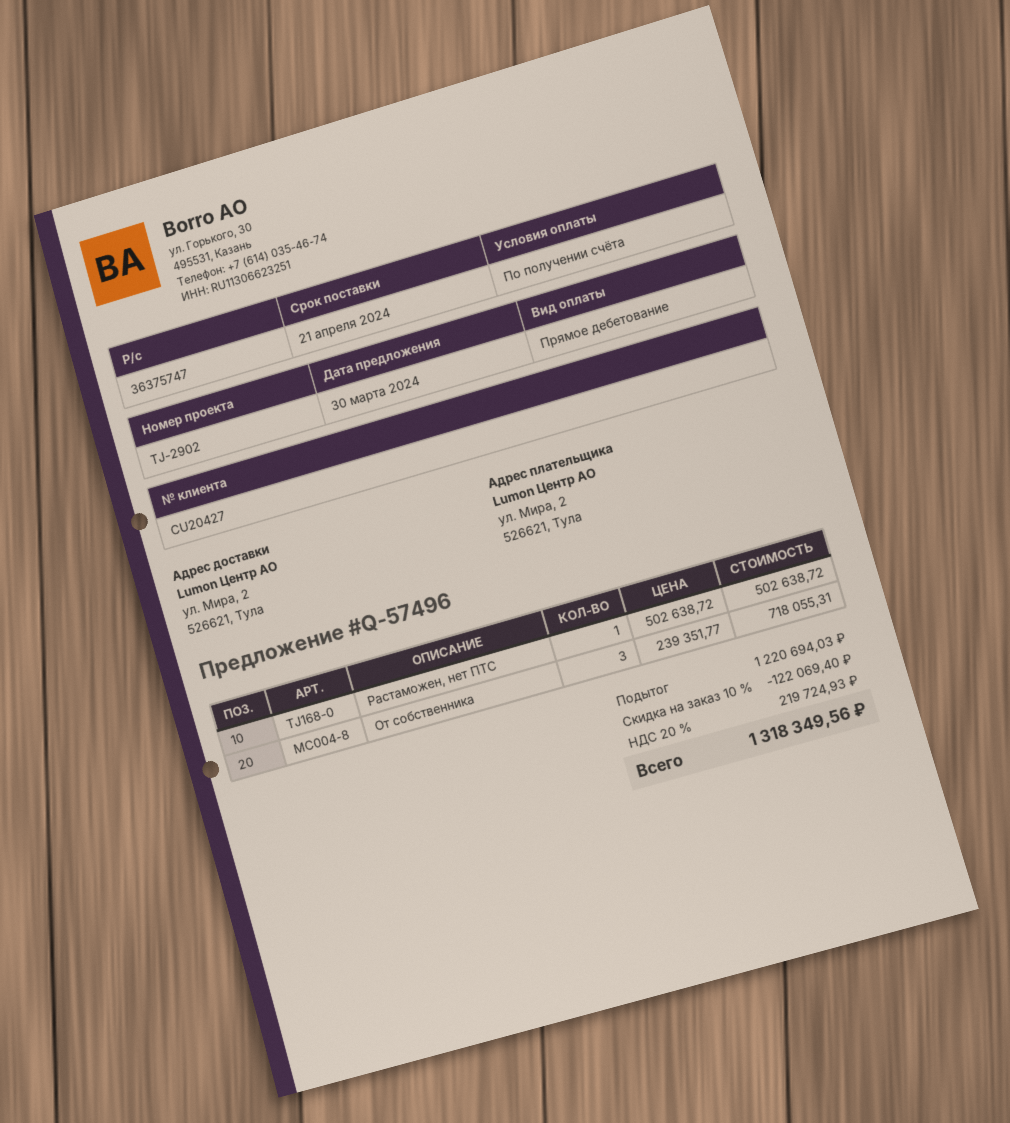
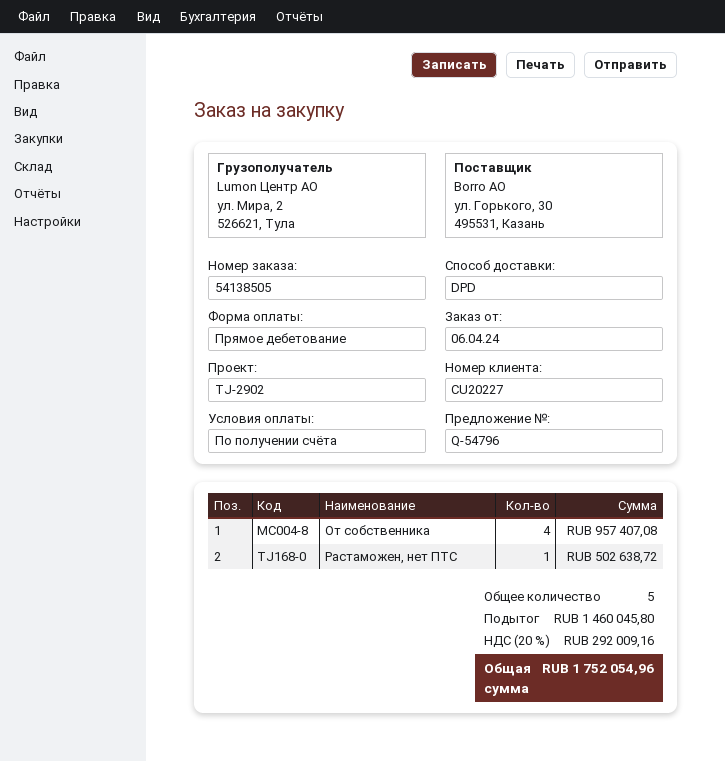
quote number: Q-57496 -> Q-54796
customer number: CU20427 -> CU20227
От собственника: 3 for 718055.31 -> 4 for 957407.08
subtotal: 1220694.03 -> 1460045.80
discount: 10% = 122069.40 -> none
tax: 20% = 219724.93 -> 20% = 292009.16
total: 1318349.56 -> 1752054.96

